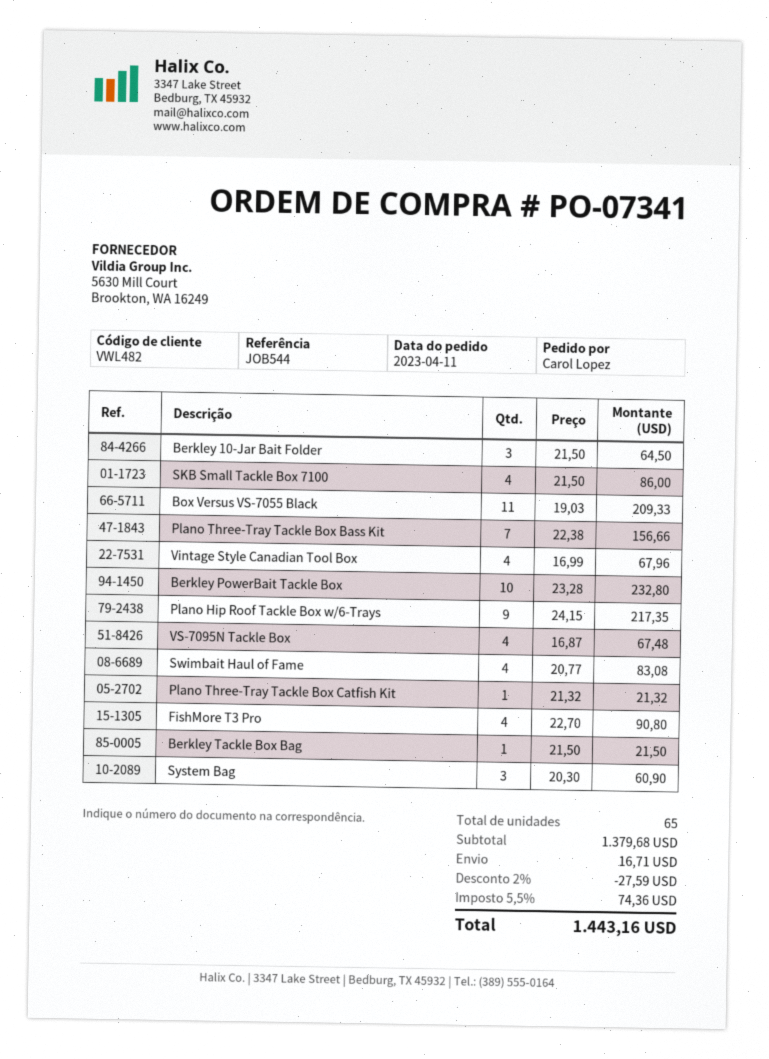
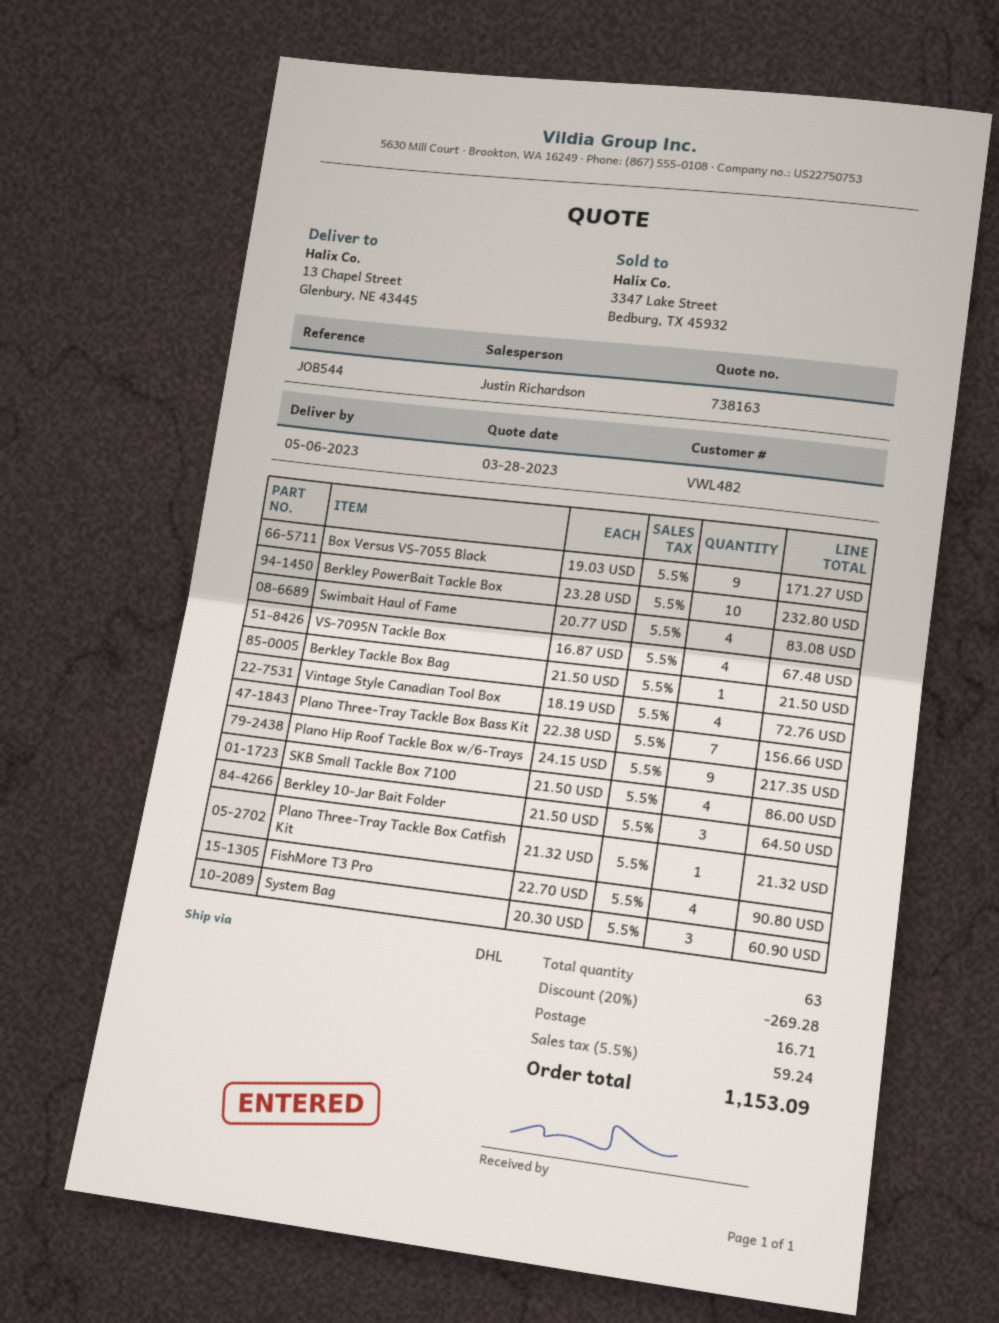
Box Versus VS-7055 Black: 11 x 19.03 = 209.33 -> 9 x 19.03 = 171.27
Vintage Style Canadian Tool Box: 4 x 16.99 = 67.96 -> 4 x 18.19 = 72.76
total quantity: 65 -> 63
discount: 2% = 27.59 -> 20% = 269.28
tax: 5.5% = 74.36 -> 5.5% = 59.24
total: 1443.16 -> 1153.09

